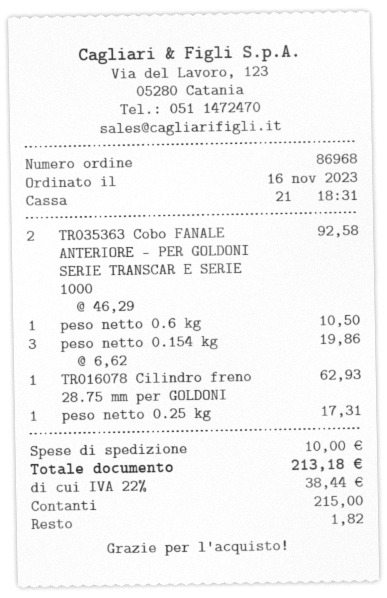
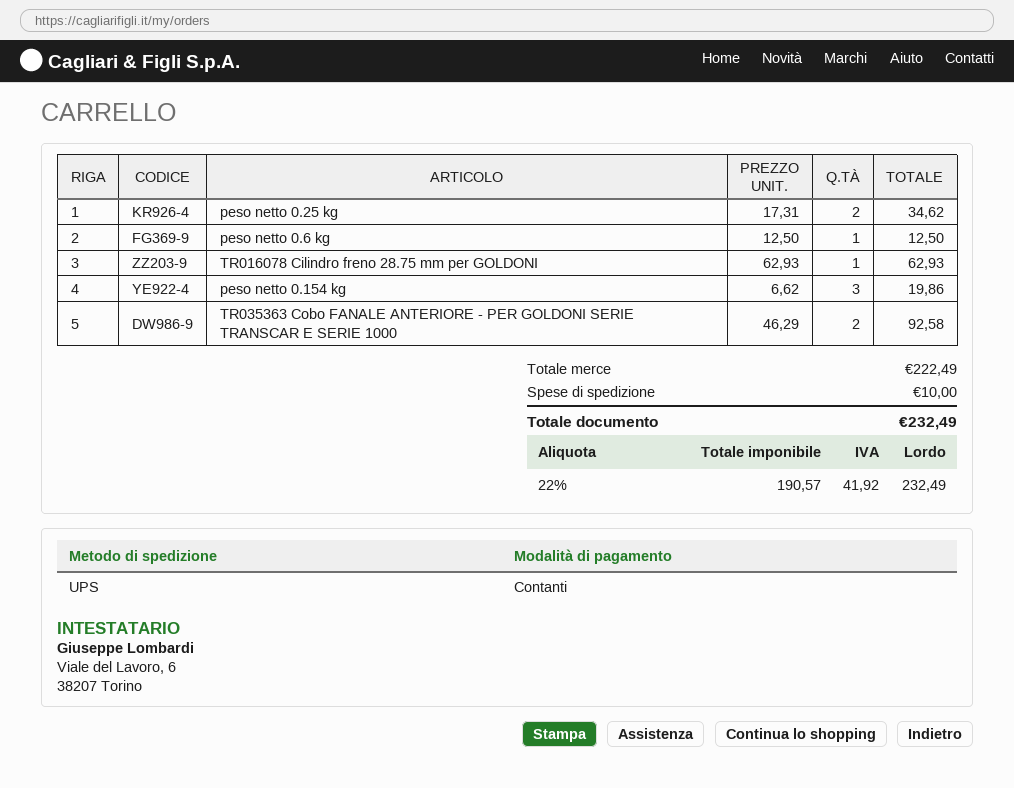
peso netto 0.6 kg: 1 x 10.50 = 10.50 -> 1 x 12.50 = 12.50
peso netto 0.25 kg: 1 x 17.31 = 17.31 -> 2 x 17.31 = 34.62
tax: 22% = 38.44 -> 22% = 41.92
total: 213.18 -> 232.49

